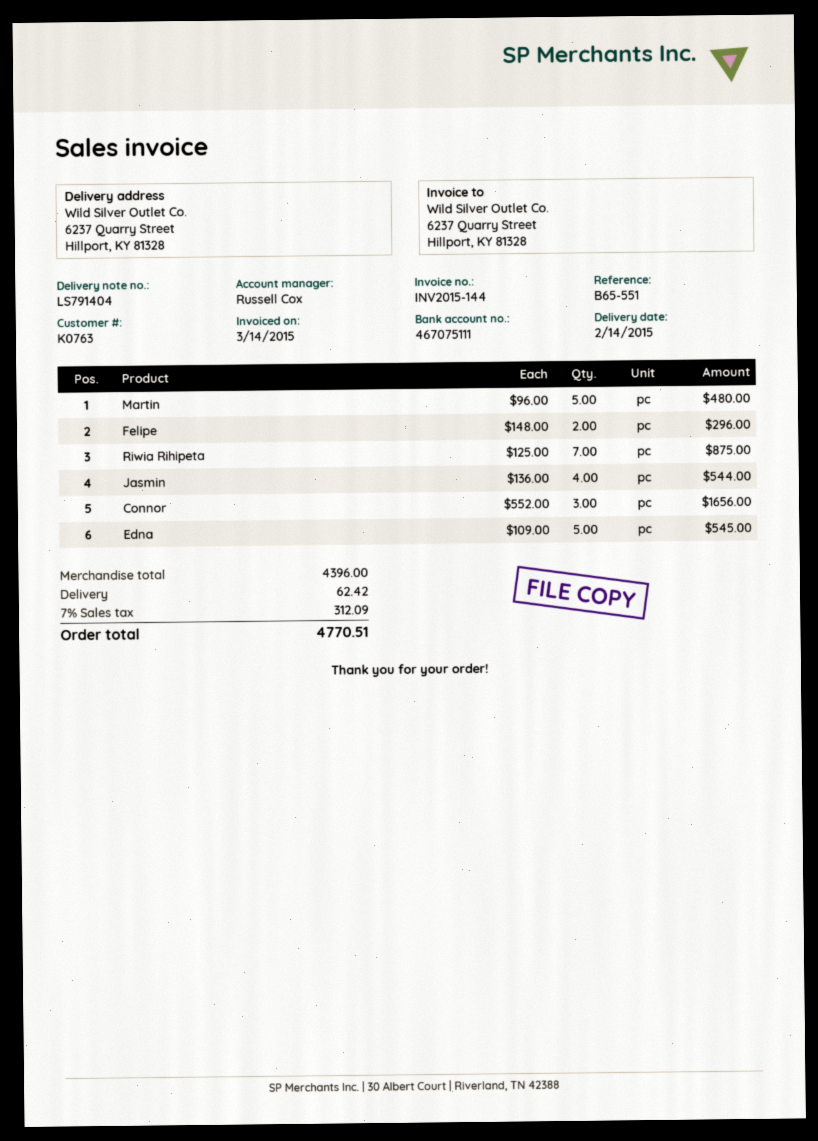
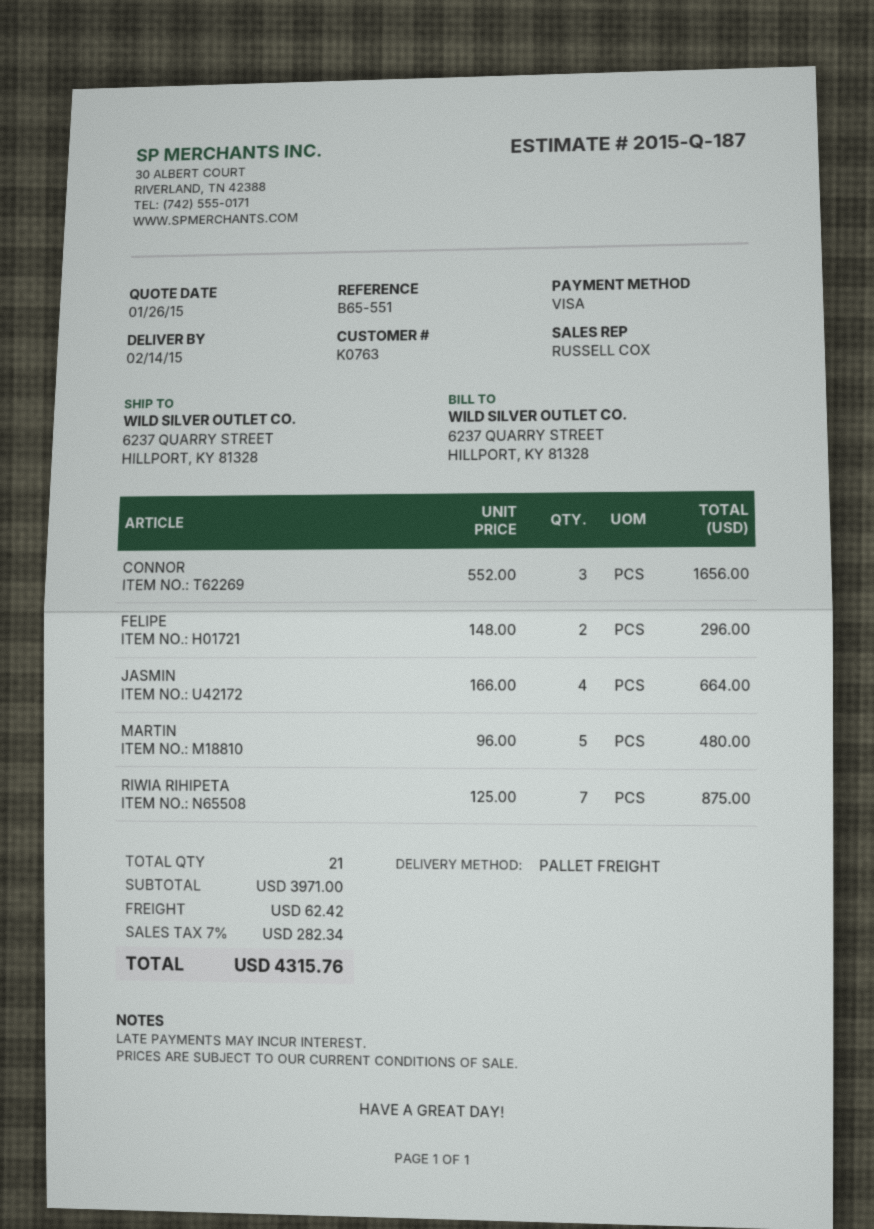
Jasmin: 4 x 136.00 = 544.00 -> 4 x 166.00 = 664.00
Edna: 5 x 109.00 = 545.00 -> none
subtotal: 4396.00 -> 3971.00
tax: 7% = 312.09 -> 7% = 282.34
total: 4770.51 -> 4315.76

